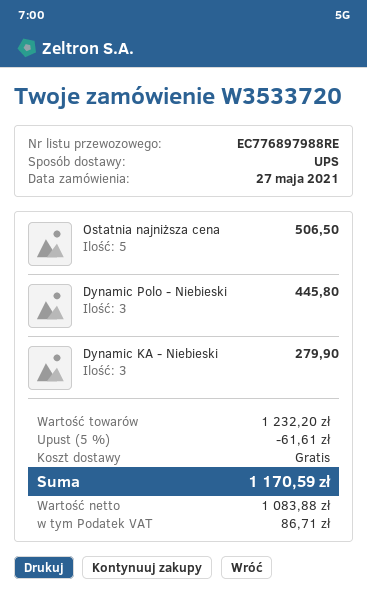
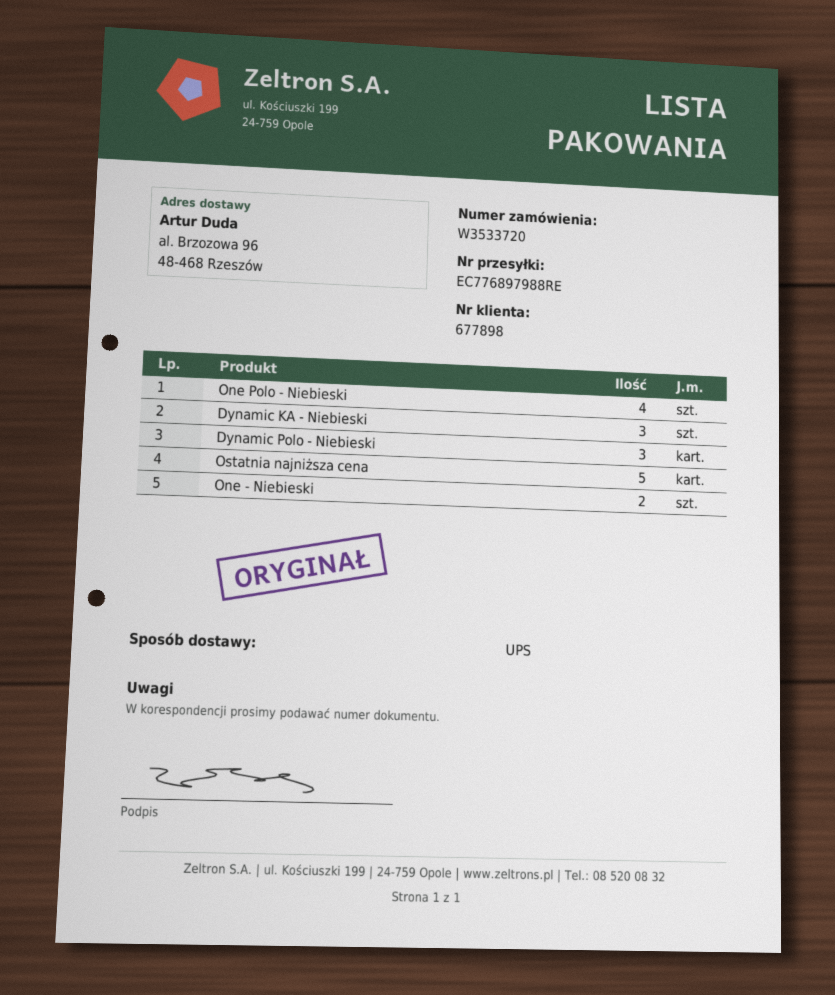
One Polo - Niebieski: none -> 4
One - Niebieski: none -> 2

